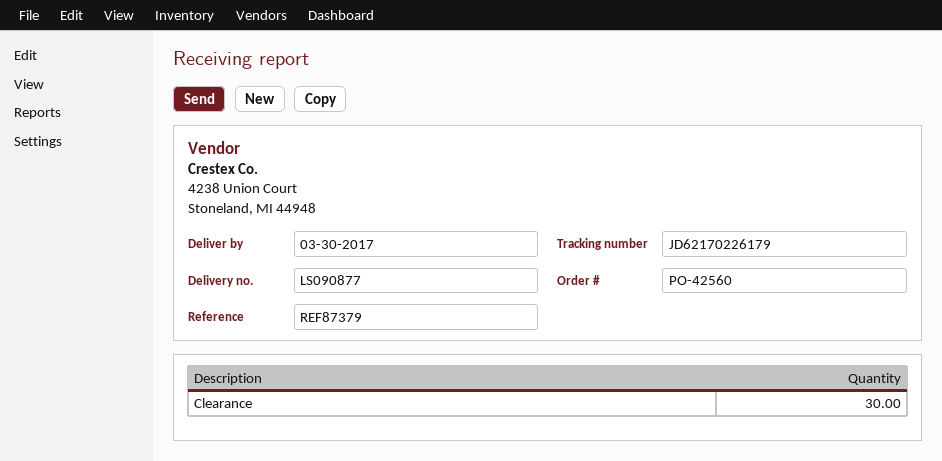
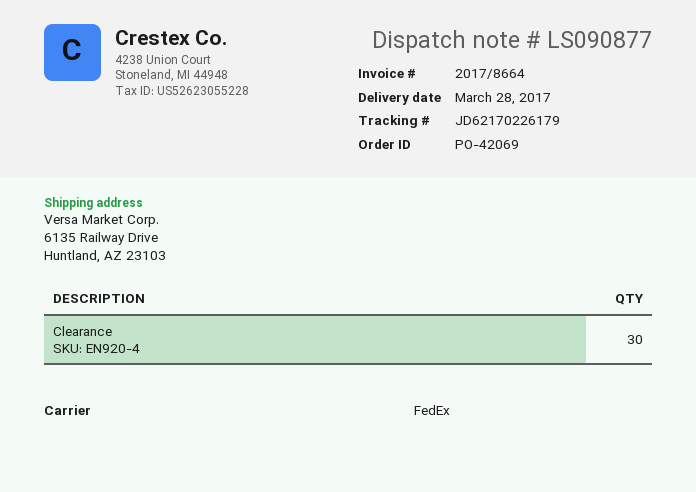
order number: PO-42560 -> PO-42069
delivery date: 2017-03-30 -> 2017-03-28

